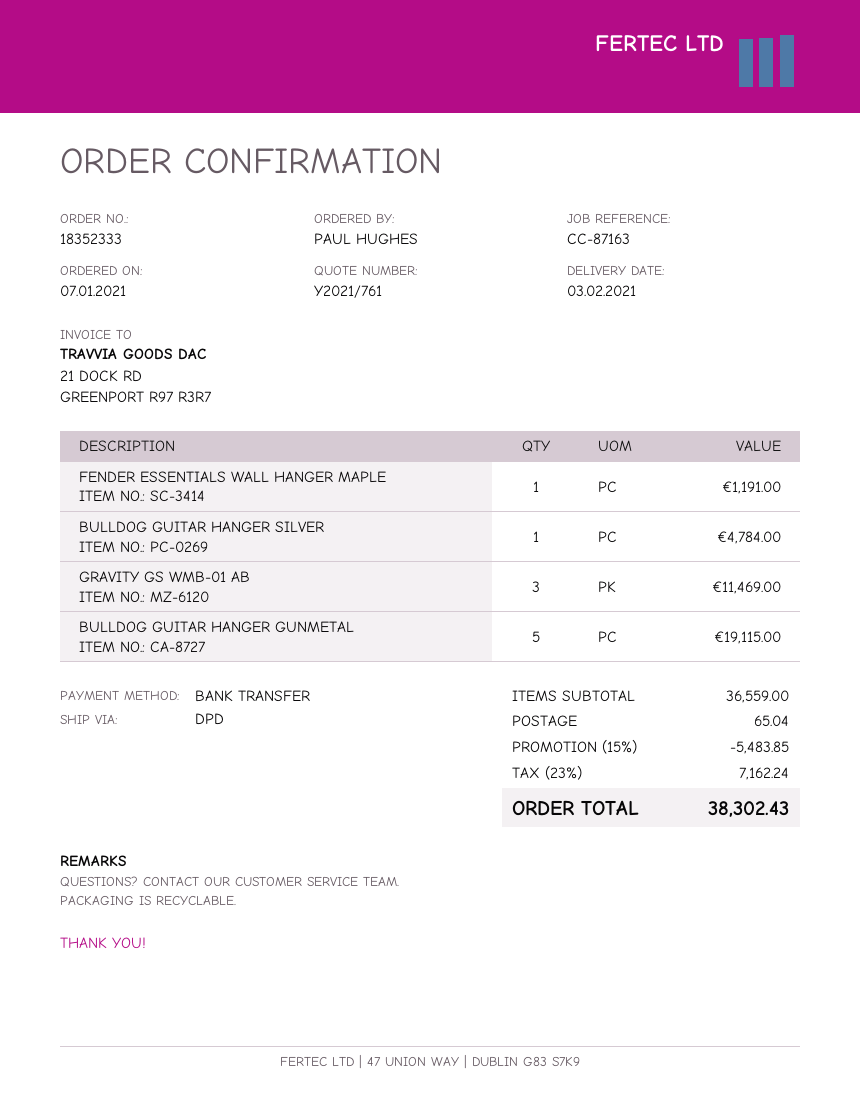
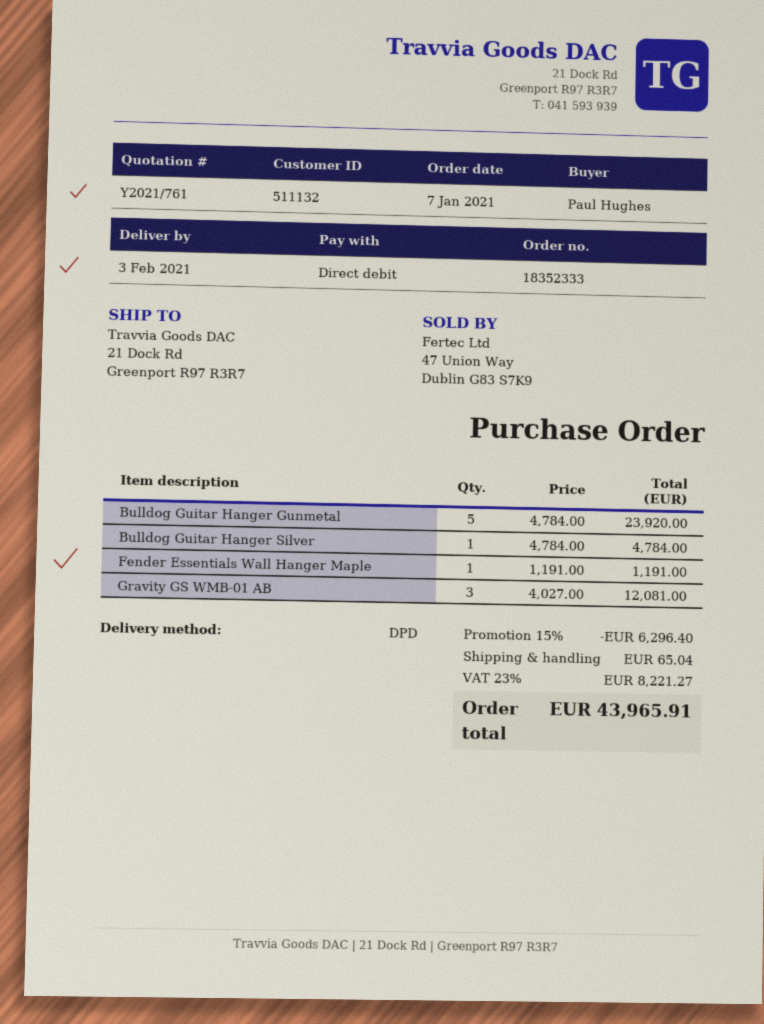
payment method: bank transfer -> direct debit
GRAVITY GS WMB-01 AB: 3 for 11469.00 -> 3 for 12081.00
BULLDOG GUITAR HANGER GUNMETAL: 5 for 19115.00 -> 5 for 23920.00
discount: 15% = 5483.85 -> 15% = 6296.40
tax: 23% = 7162.24 -> 23% = 8221.27
total: 38302.43 -> 43965.91

